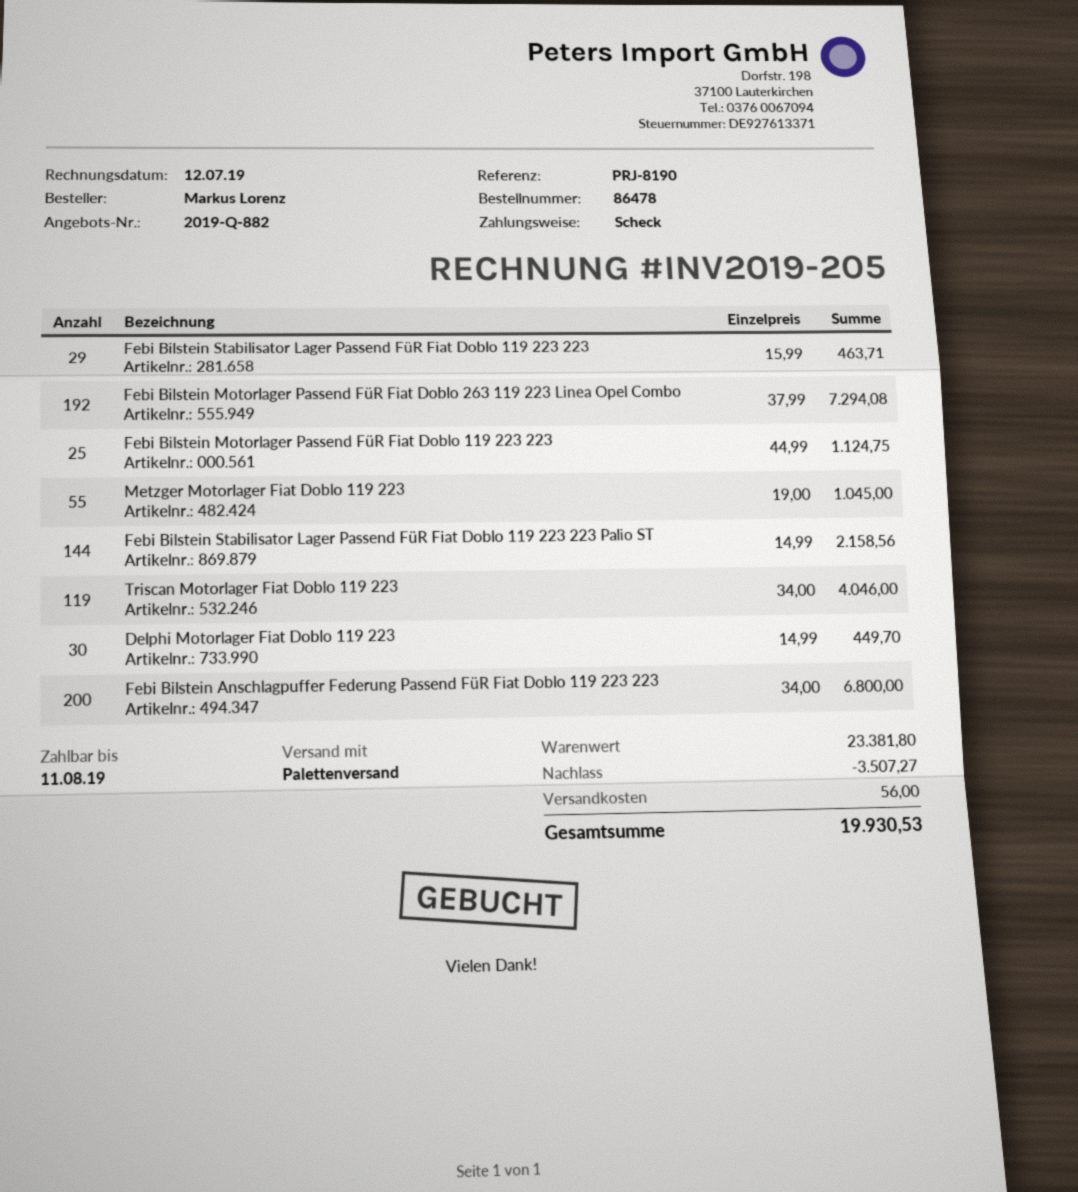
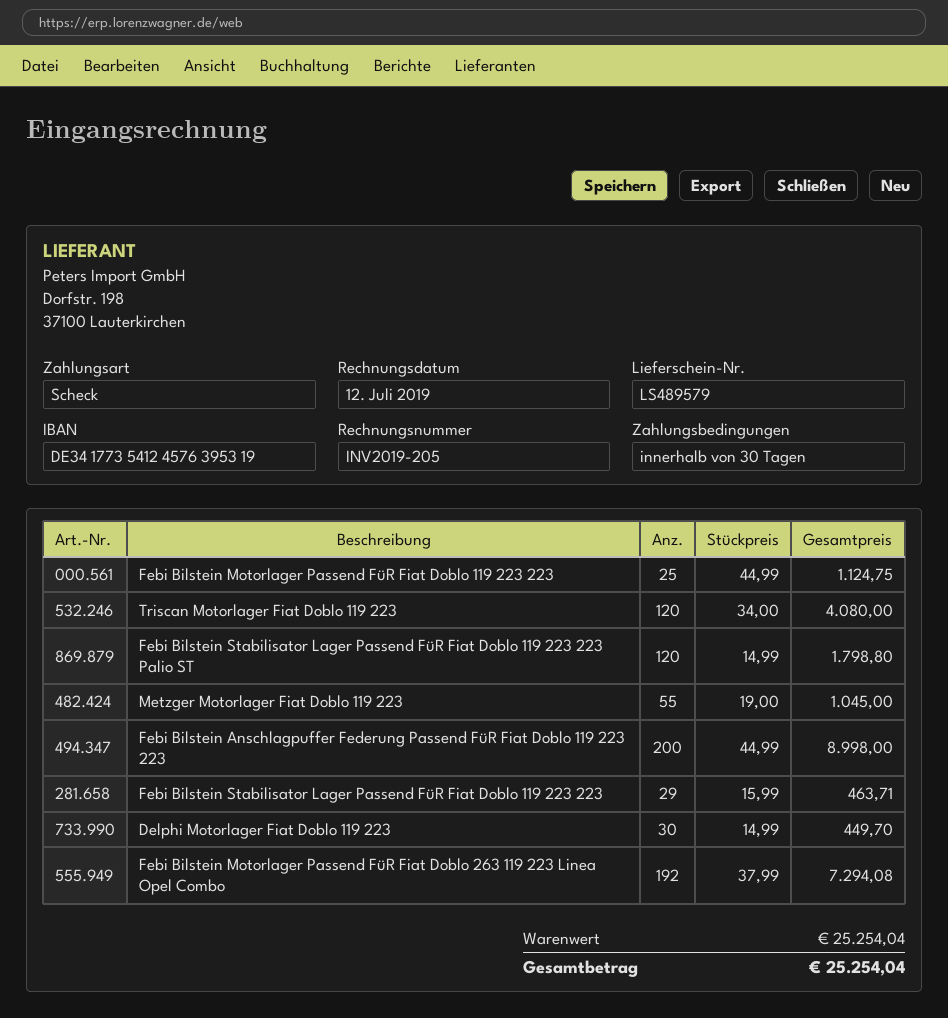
Febi Bilstein Stabilisator Lager Passend FüR Fiat Doblo 119 223 223 Palio ST: 144 x 14.99 = 2158.56 -> 120 x 14.99 = 1798.80
Triscan Motorlager Fiat Doblo 119 223: 119 x 34.00 = 4046.00 -> 120 x 34.00 = 4080.00
Febi Bilstein Anschlagpuffer Federung Passend FüR Fiat Doblo 119 223 223: 200 x 34.00 = 6800.00 -> 200 x 44.99 = 8998.00
subtotal: 23381.80 -> 25254.04
discount: 3507.27 -> none
shipping: 56.00 -> none
total: 19930.53 -> 25254.04

